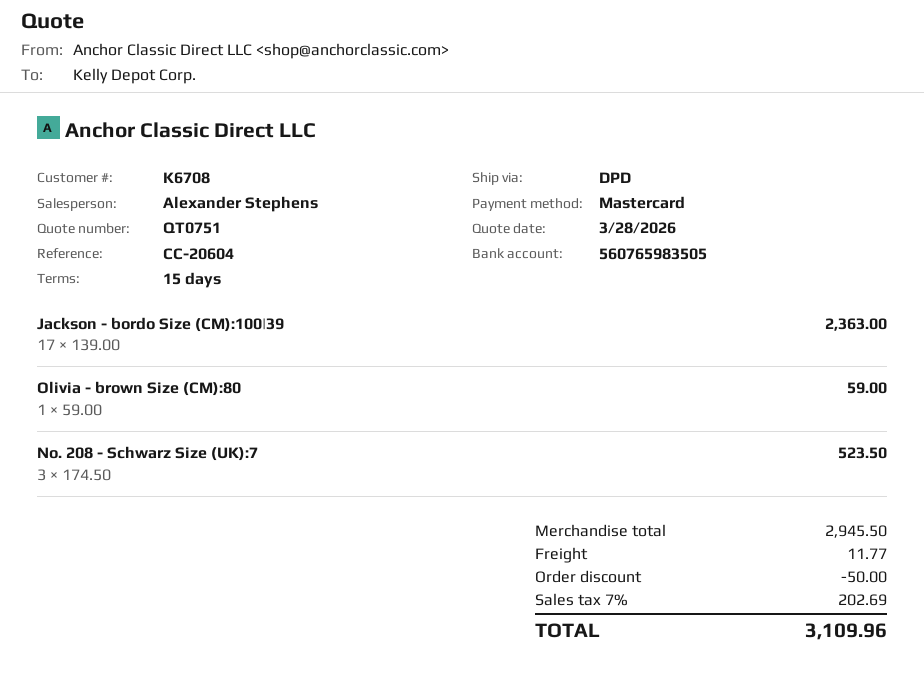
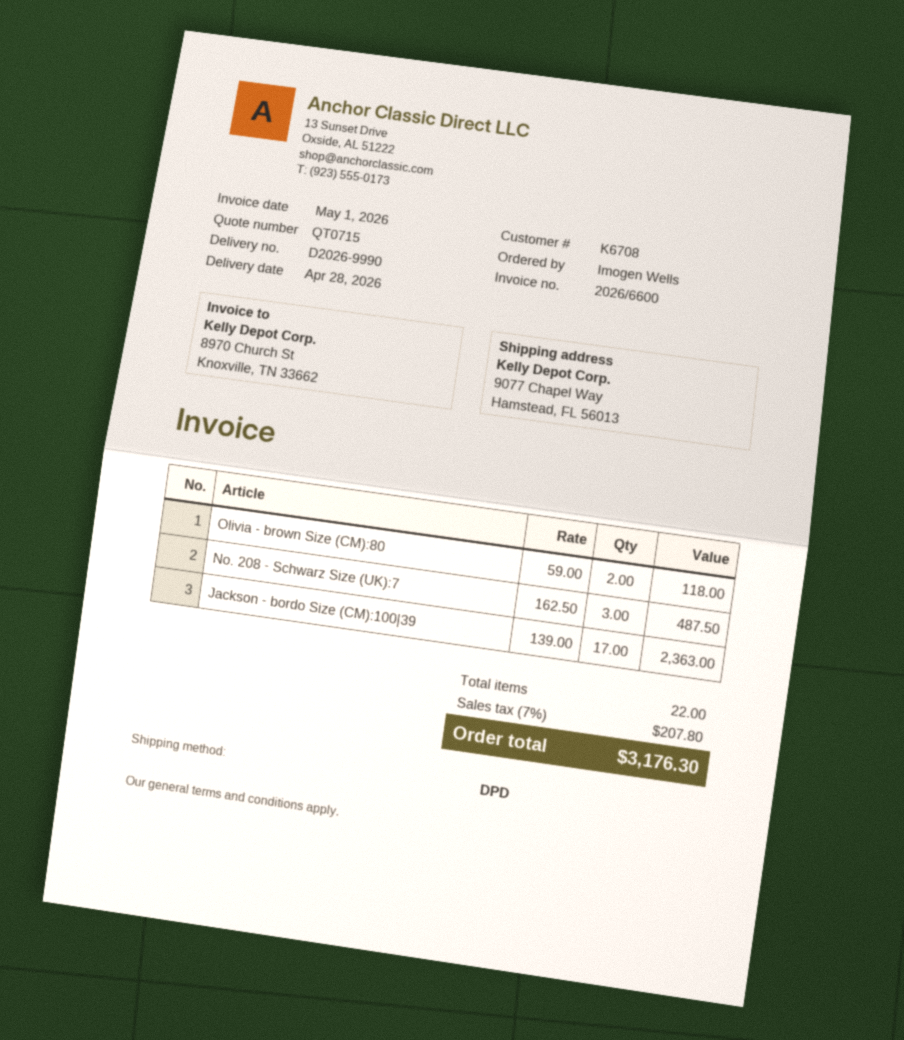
quote number: QT0751 -> QT0715
Olivia - brown Size (CM):80: 1 x 59.00 = 59.00 -> 2 x 59.00 = 118.00
No. 208 - Schwarz Size (UK):7: 3 x 174.50 = 523.50 -> 3 x 162.50 = 487.50
discount: 50.00 -> none
shipping: 11.77 -> none
tax: 7% = 202.69 -> 7% = 207.80
total: 3109.96 -> 3176.30

